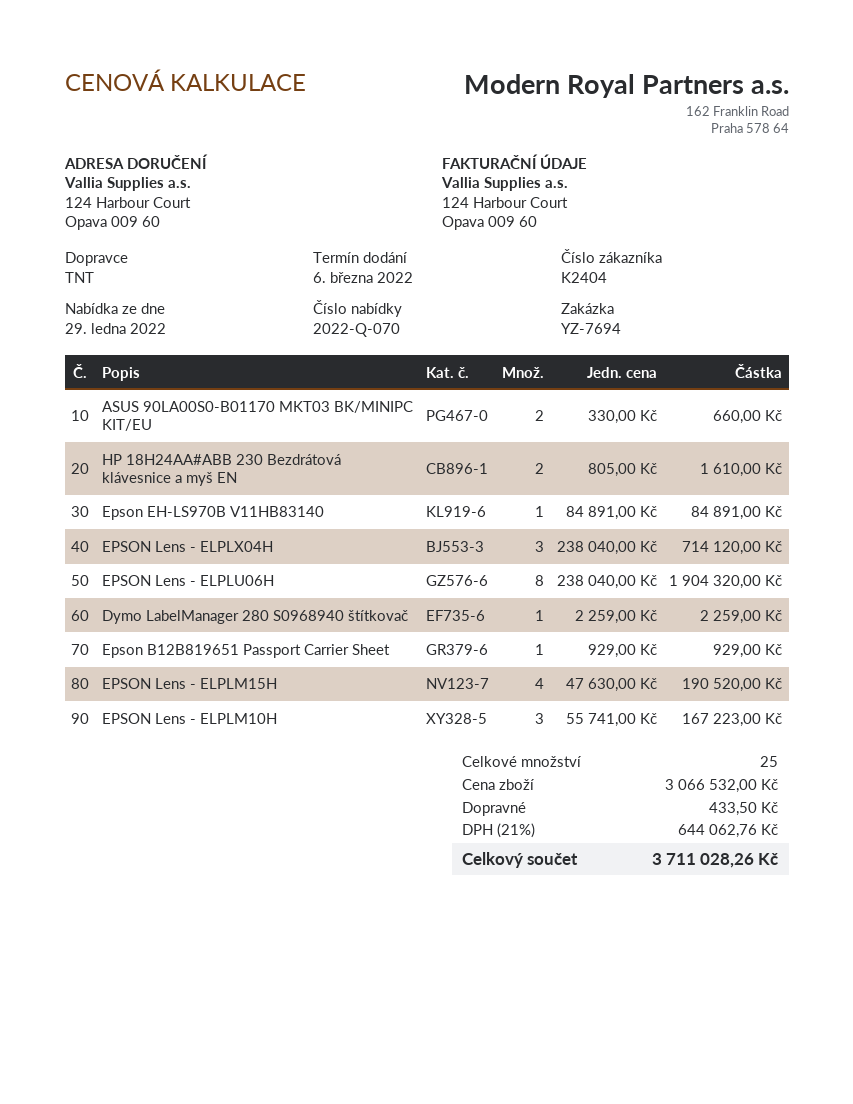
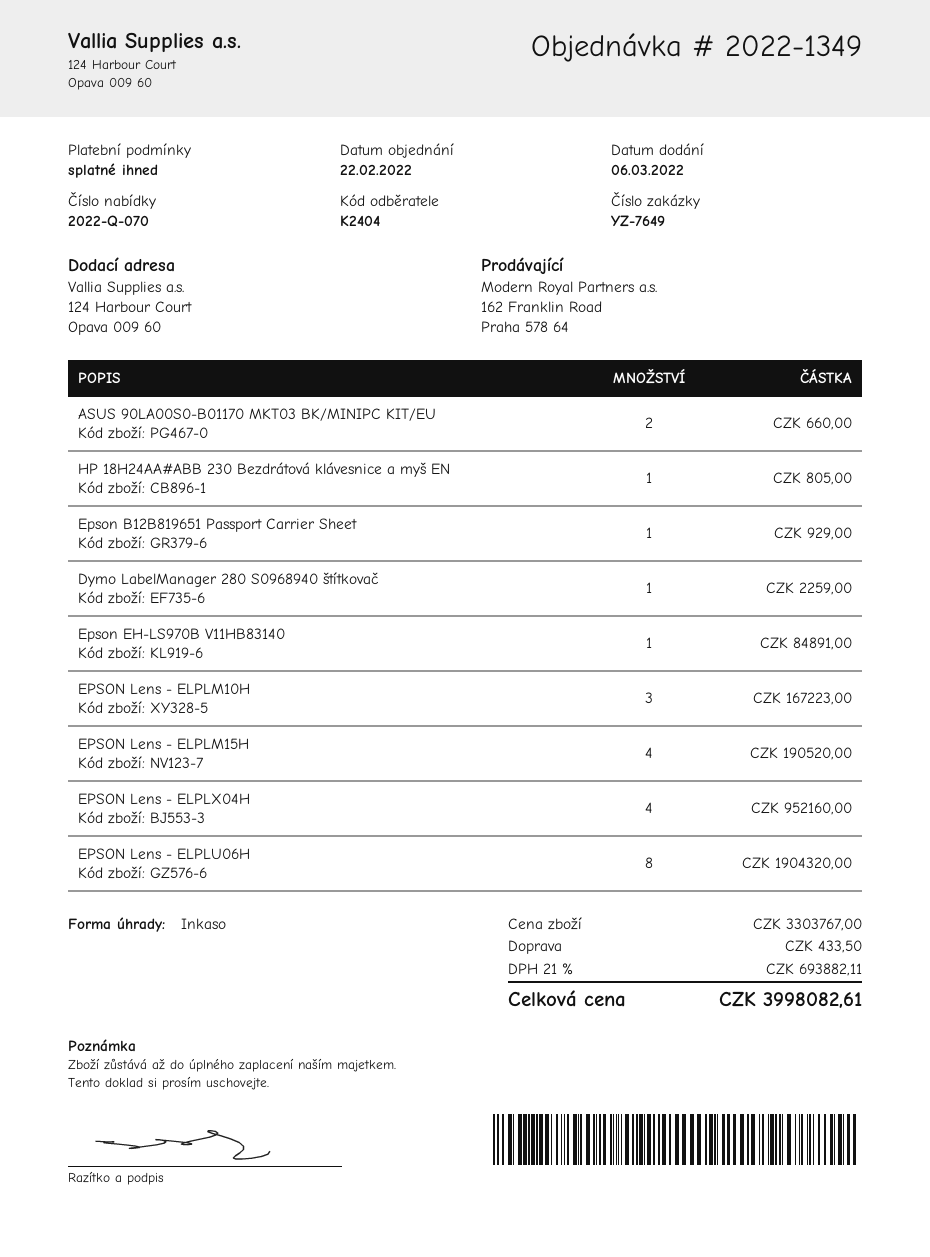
reference: YZ-7694 -> YZ-7649
HP 18H24AA#ABB 230 Bezdrátová klávesnice a myš EN: 2 for 1610.00 -> 1 for 805.00
EPSON Lens - ELPLX04H: 3 for 714120.00 -> 4 for 952160.00
subtotal: 3066532.00 -> 3303767.00
tax: 21% = 644062.76 -> 21% = 693882.11
total: 3711028.26 -> 3998082.61

